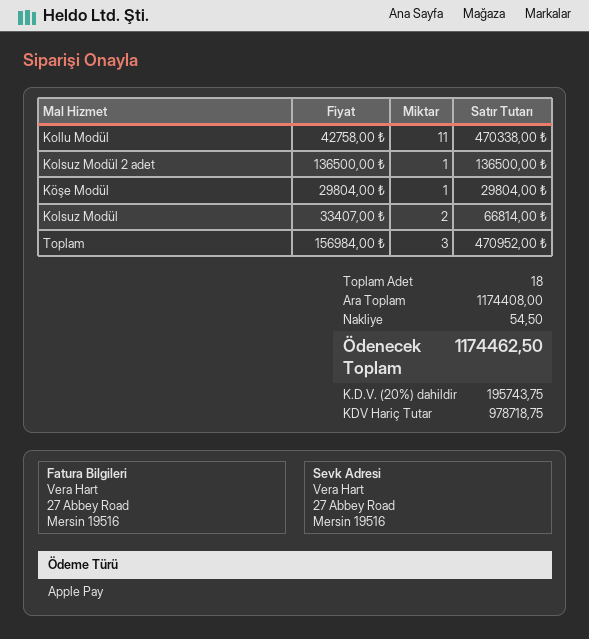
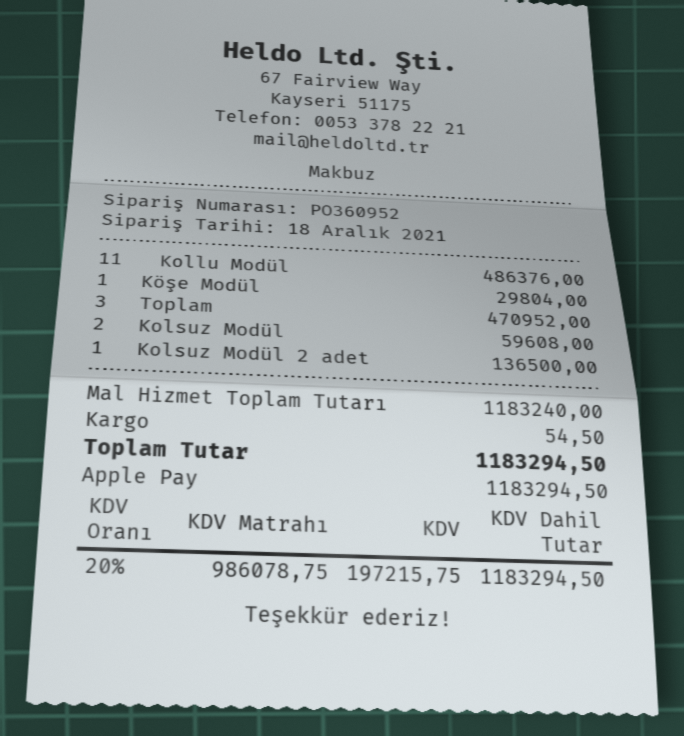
Kollu Modül: 11 for 470338.00 -> 11 for 486376.00
Kolsuz Modül: 2 for 66814.00 -> 2 for 59608.00
subtotal: 1174408.00 -> 1183240.00
net: 978718.75 -> 986078.75
tax: 20% = 195743.75 -> 20% = 197215.75
total: 1174462.50 -> 1183294.50

